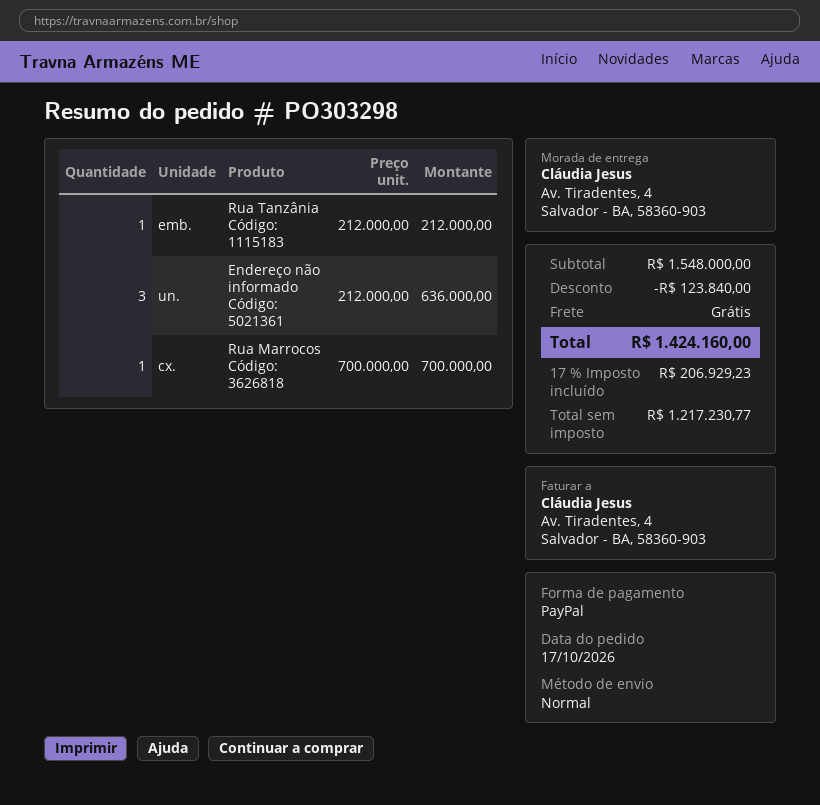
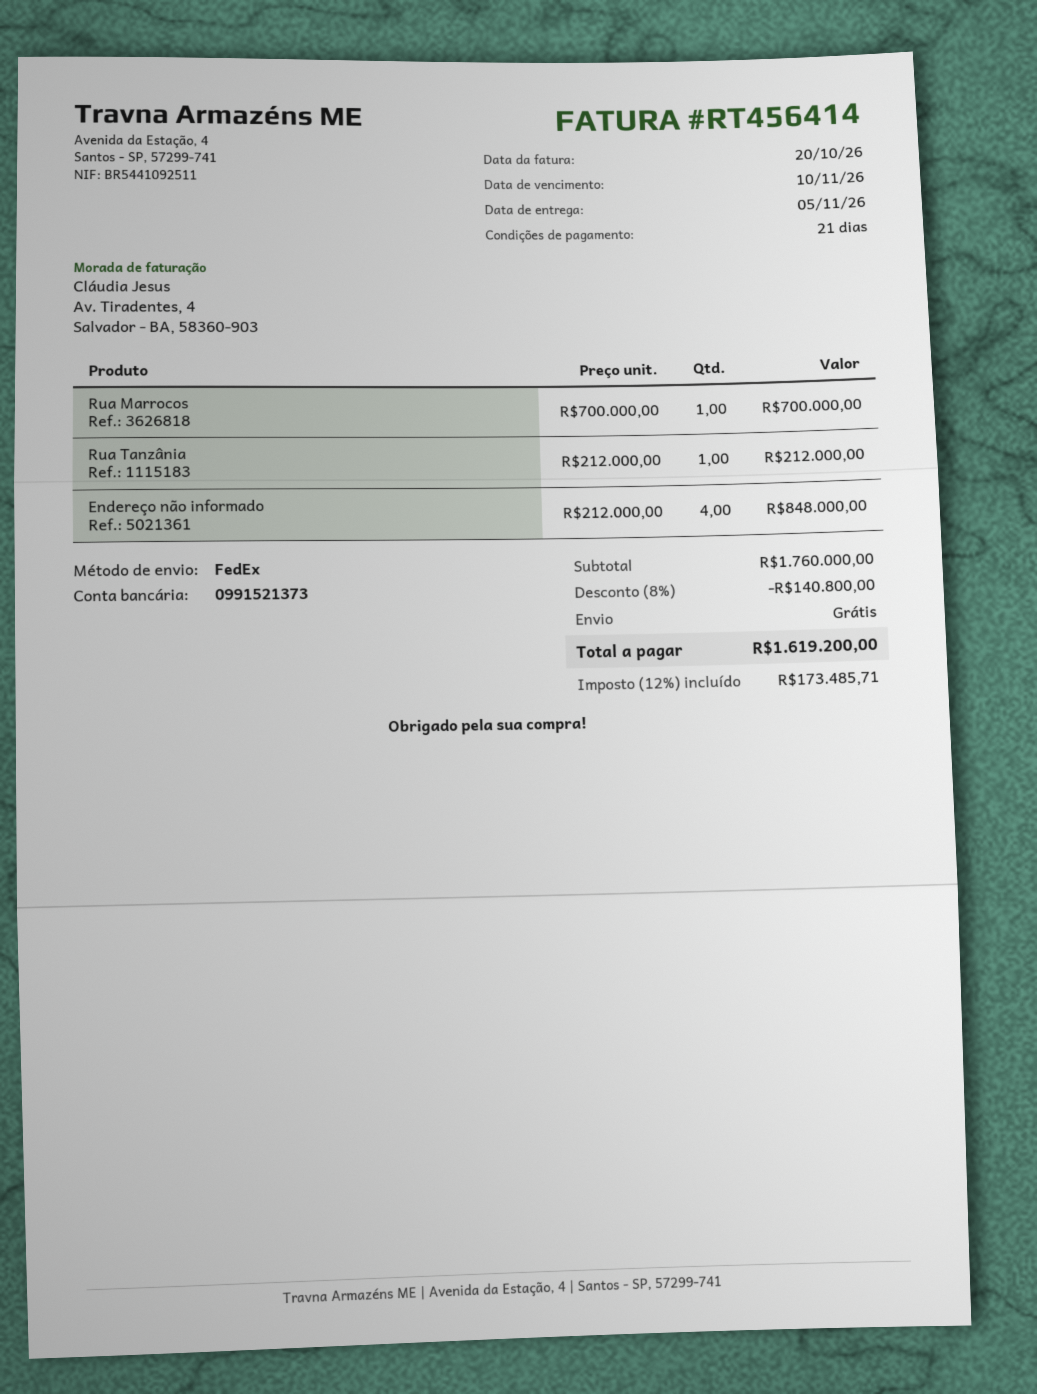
shipping method: standard -> FedEx
Endereço não informado: 3 x 212000.00 = 636000.00 -> 4 x 212000.00 = 848000.00
subtotal: 1548000.00 -> 1760000.00
discount: 123840.00 -> 140800.00
tax: 17% = 206929.23 -> 12% = 173485.71
total: 1424160.00 -> 1619200.00

